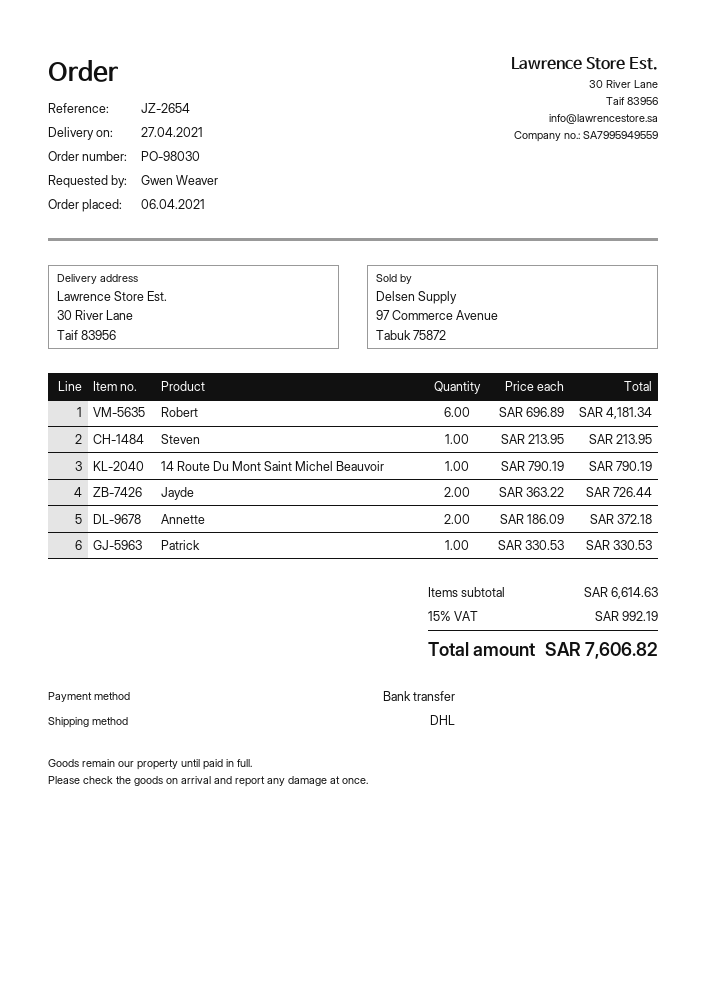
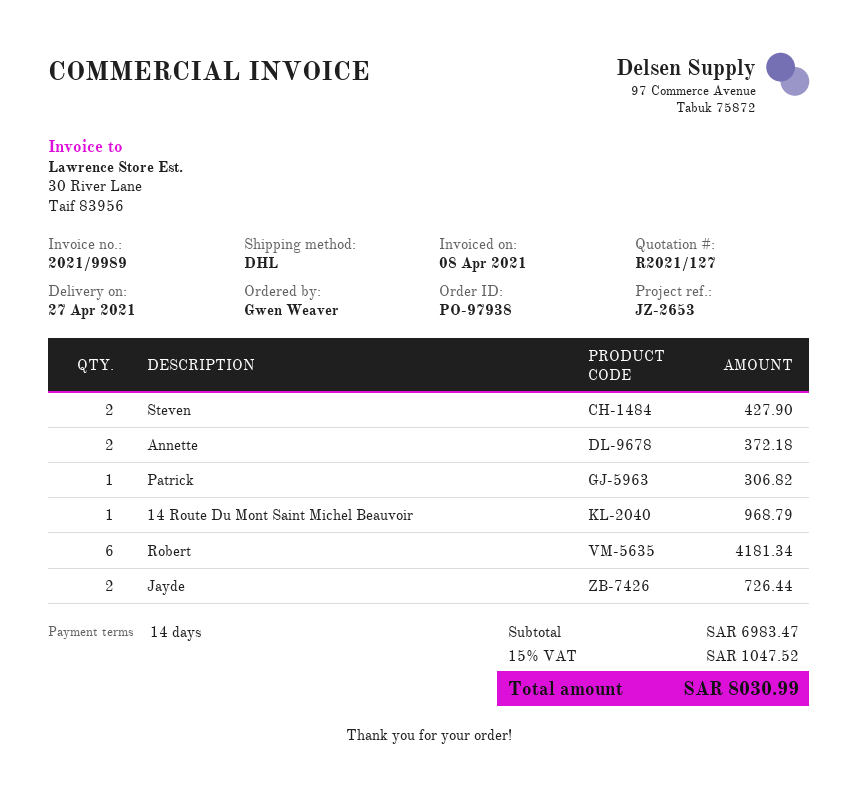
order number: PO-98030 -> PO-97938
reference: JZ-2654 -> JZ-2653
Steven: 1 for 213.95 -> 2 for 427.90
14 Route Du Mont Saint Michel Beauvoir: 1 for 790.19 -> 1 for 968.79
Patrick: 1 for 330.53 -> 1 for 306.82
subtotal: 6614.63 -> 6983.47
tax: 15% = 992.19 -> 15% = 1047.52
total: 7606.82 -> 8030.99

